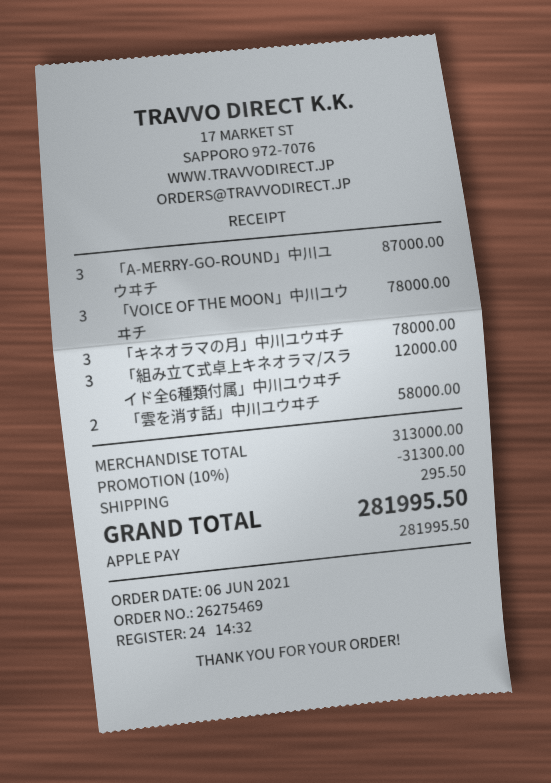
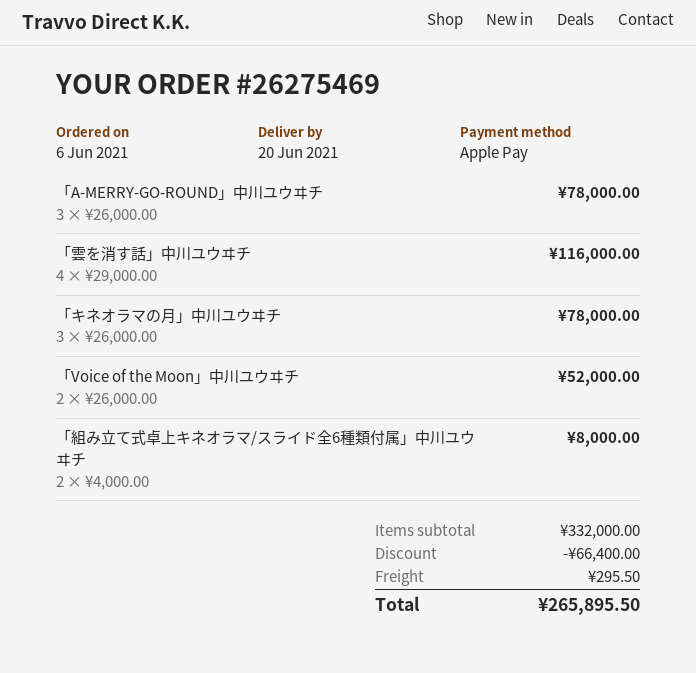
「A-MERRY-GO-ROUND」中川ユウヰチ: 3 for 87000.00 -> 3 for 78000.00
「VOICE OF THE MOON」中川ユウヰチ: 3 for 78000.00 -> 2 for 52000.00
「組み立て式卓上キネオラマ/スライド全6種類付属」中川ユウヰチ: 3 for 12000.00 -> 2 for 8000.00
「雲を消す話」中川ユウヰチ: 2 for 58000.00 -> 4 for 116000.00
subtotal: 313000.00 -> 332000.00
discount: 31300.00 -> 66400.00
total: 281995.50 -> 265895.50

